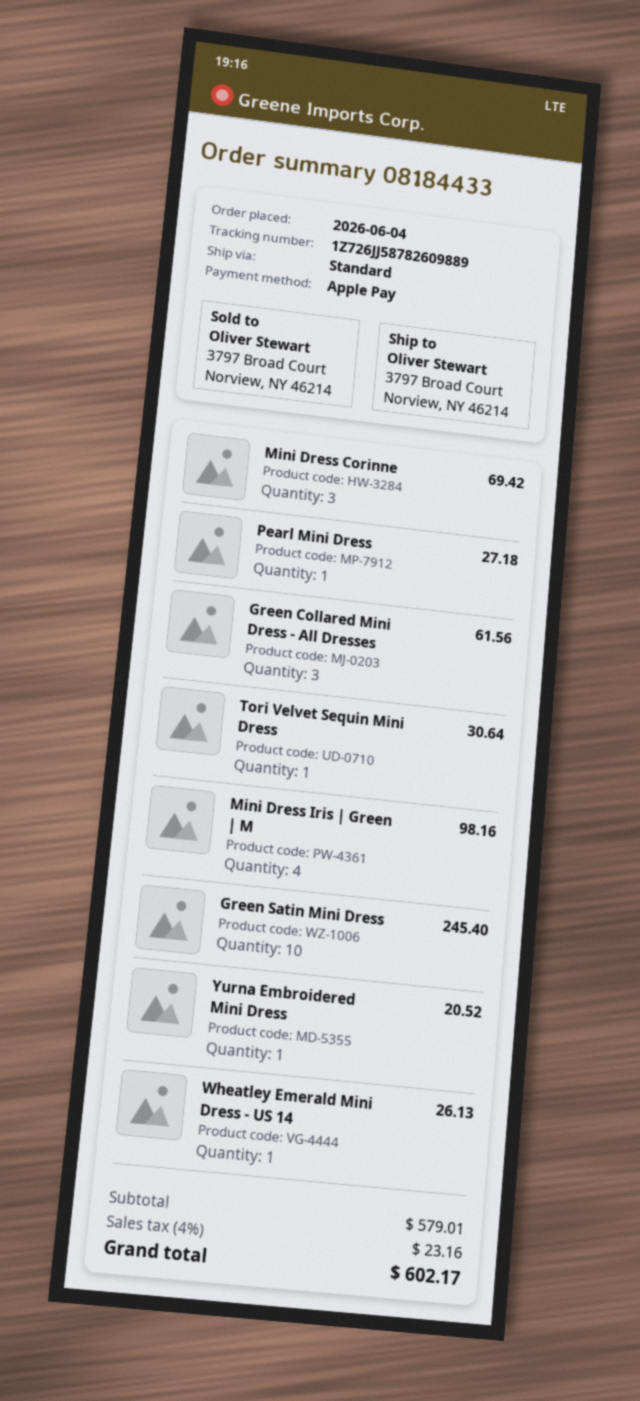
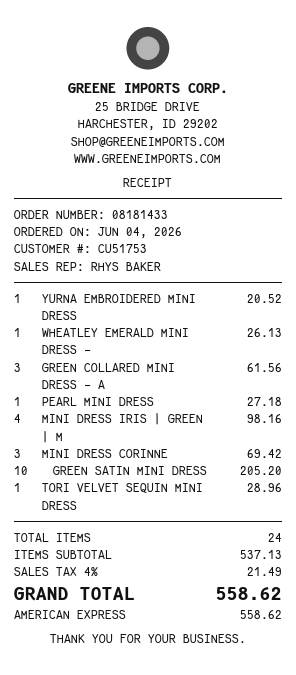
order number: 08184433 -> 08181433
payment method: Apple Pay -> American Express
Tori Velvet Sequin Mini Dress: 1 for 30.64 -> 1 for 28.96
Green Satin Mini Dress: 10 for 245.40 -> 10 for 205.20
subtotal: 579.01 -> 537.13
tax: 4% = 23.16 -> 4% = 21.49
total: 602.17 -> 558.62

